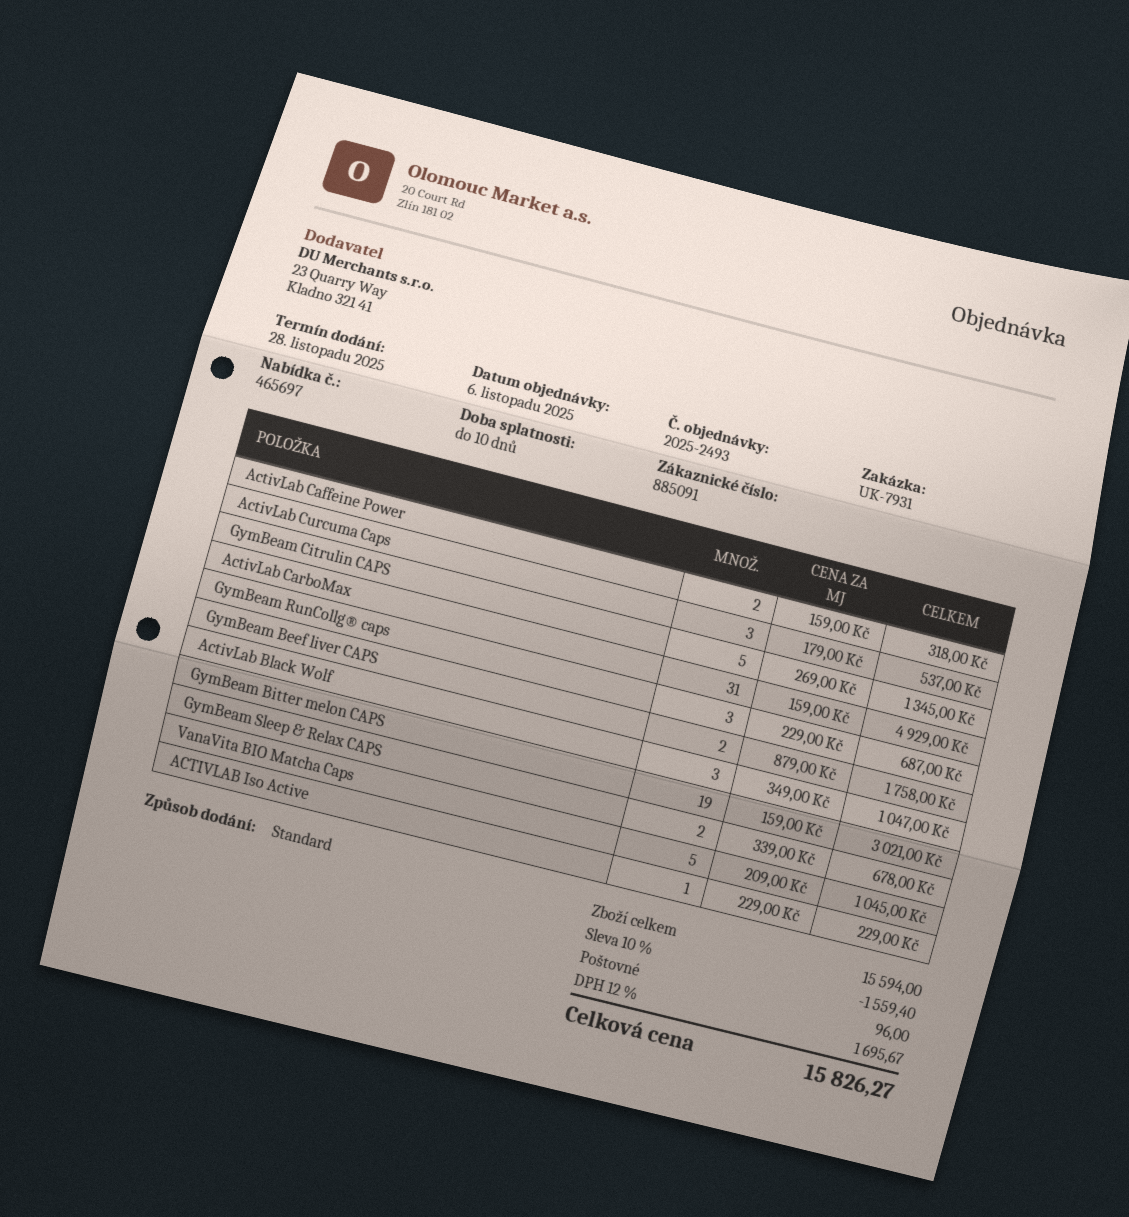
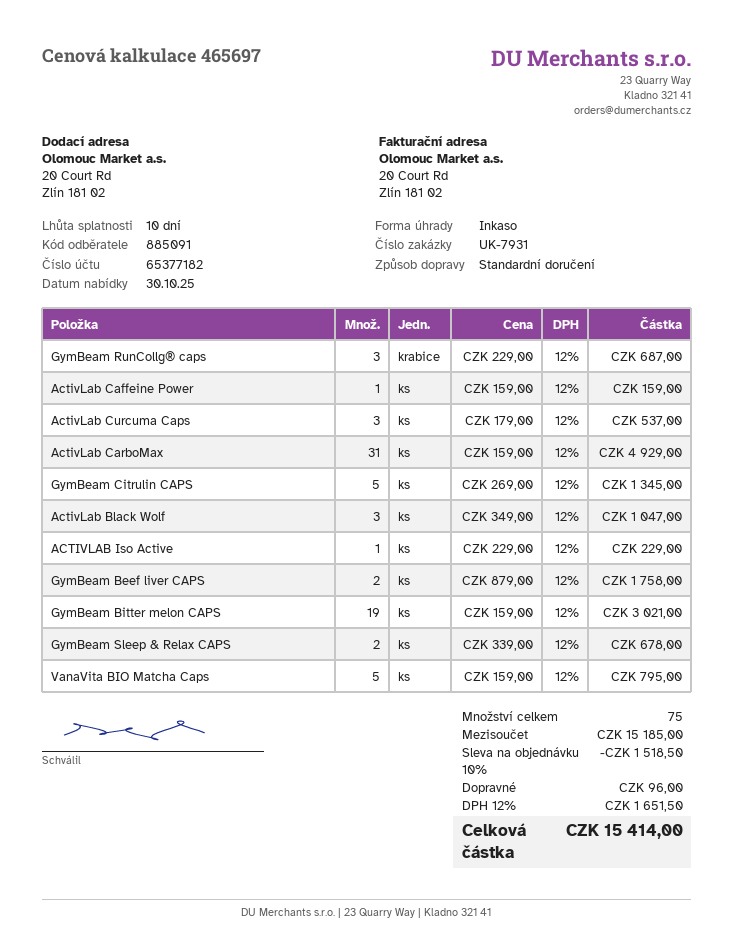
ActivLab Caffeine Power: 2 x 159.00 = 318.00 -> 1 x 159.00 = 159.00
VanaVita BIO Matcha Caps: 5 x 209.00 = 1045.00 -> 5 x 159.00 = 795.00
subtotal: 15594.00 -> 15185.00
discount: 10% = 1559.40 -> 10% = 1518.50
tax: 12% = 1695.67 -> 12% = 1651.50
total: 15826.27 -> 15414.00

